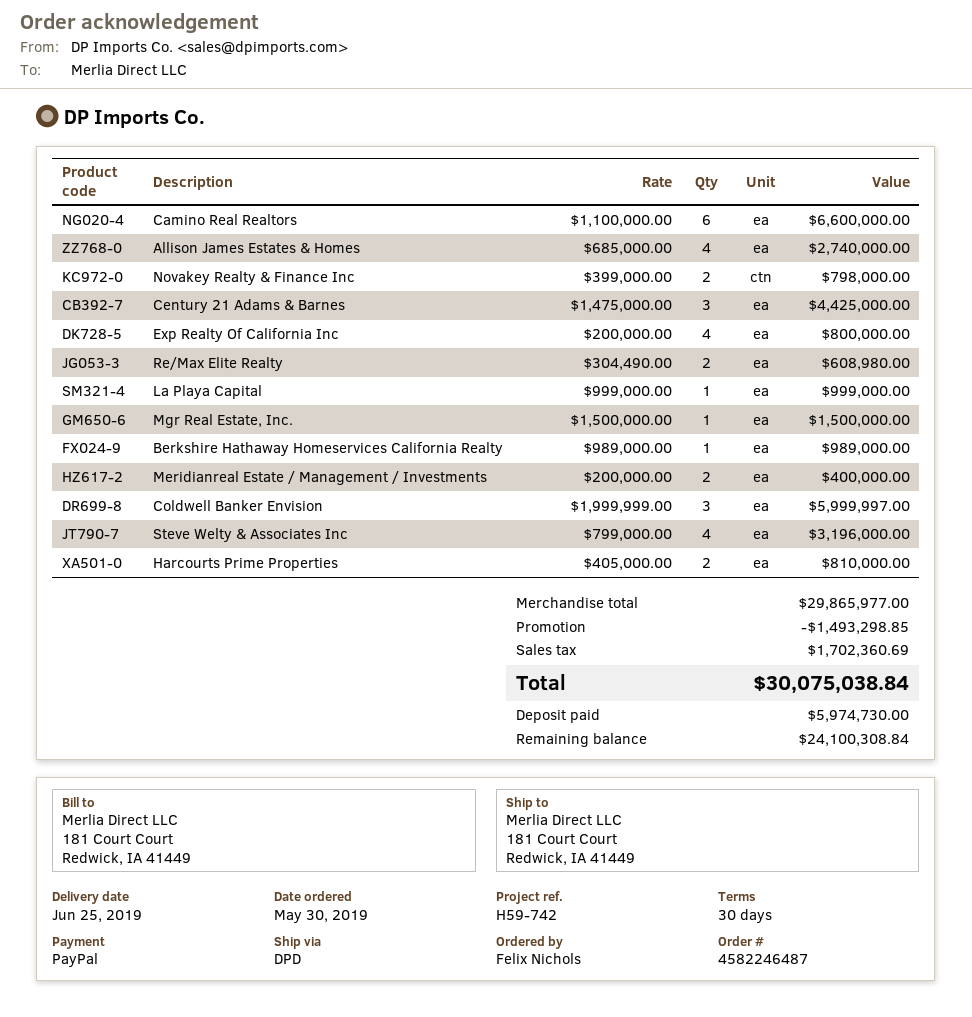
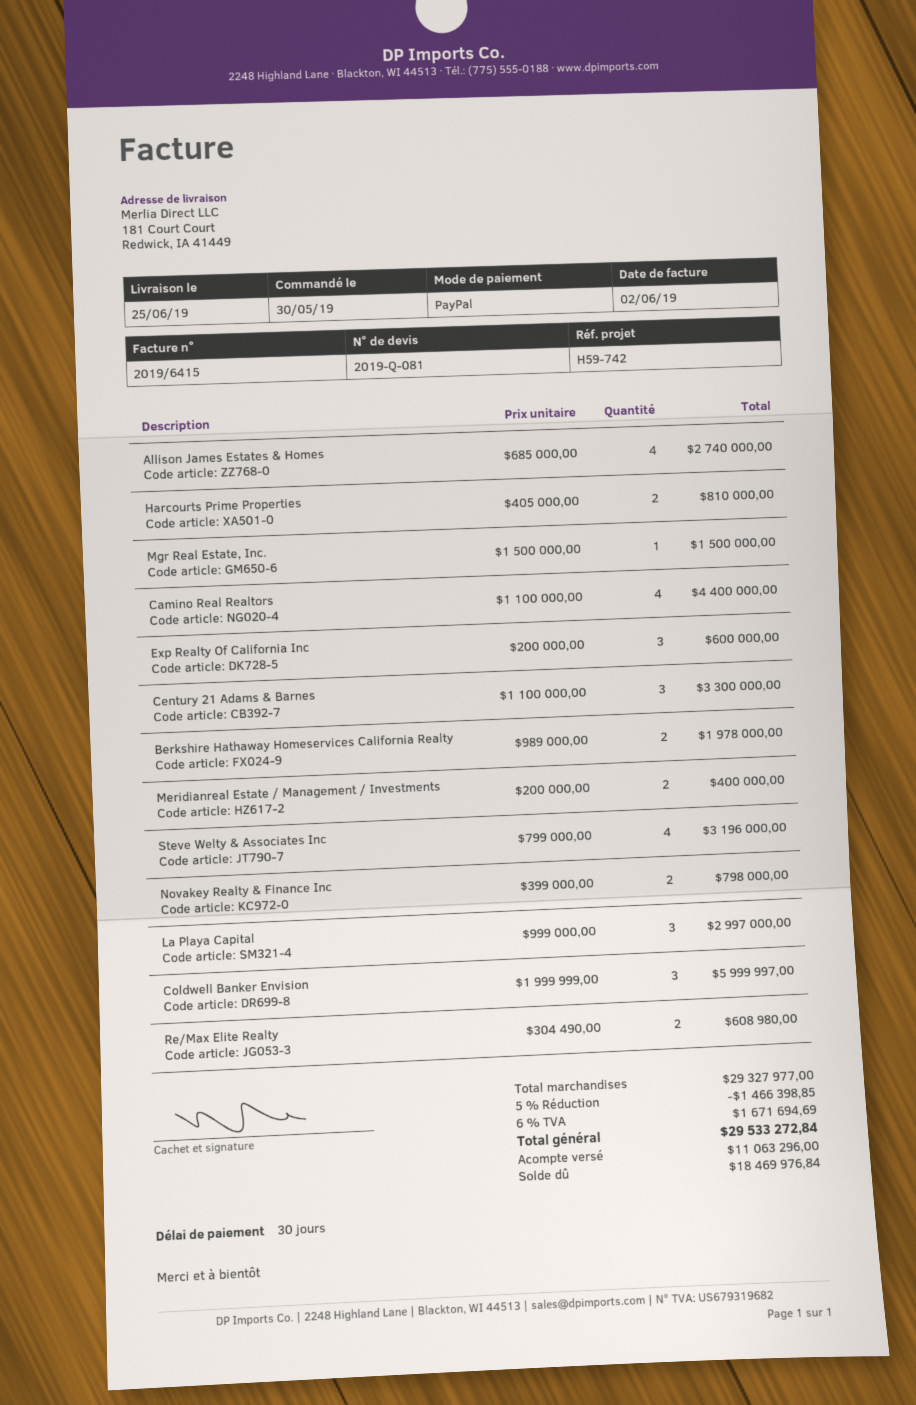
Camino Real Realtors: 6 x 1100000.00 = 6600000.00 -> 4 x 1100000.00 = 4400000.00
Century 21 Adams & Barnes: 3 x 1475000.00 = 4425000.00 -> 3 x 1100000.00 = 3300000.00
Exp Realty Of California Inc: 4 x 200000.00 = 800000.00 -> 3 x 200000.00 = 600000.00
La Playa Capital: 1 x 999000.00 = 999000.00 -> 3 x 999000.00 = 2997000.00
Berkshire Hathaway Homeservices California Realty: 1 x 989000.00 = 989000.00 -> 2 x 989000.00 = 1978000.00
subtotal: 29865977.00 -> 29327977.00
discount: 1493298.85 -> 1466398.85
tax: 1702360.69 -> 1671694.69
total: 30075038.84 -> 29533272.84
deposit: 5974730.00 -> 11063296.00
balance: 24100308.84 -> 18469976.84

